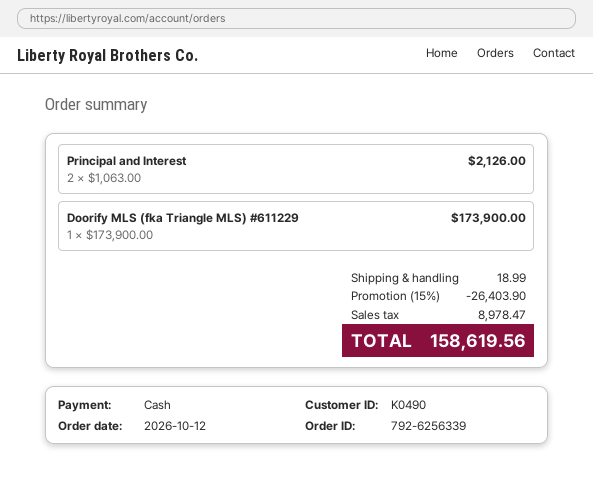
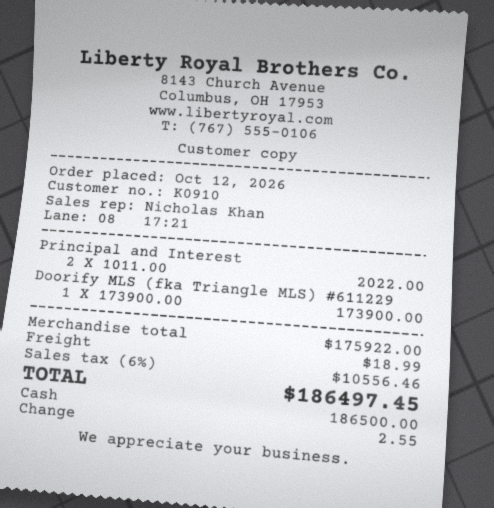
customer number: K0490 -> K0910
Principal and Interest: 2 x 1063.00 = 2126.00 -> 2 x 1011.00 = 2022.00
discount: 15% = 26403.90 -> none
tax: 8978.47 -> 10556.46
total: 158619.56 -> 186497.45

